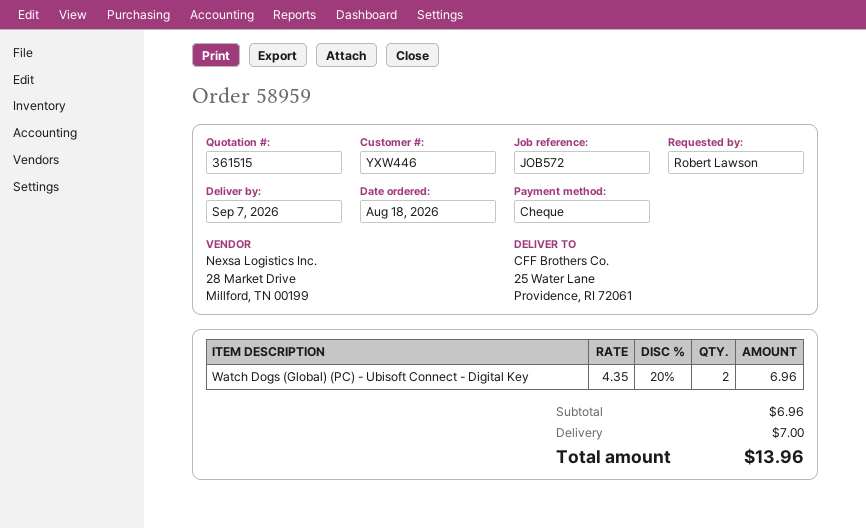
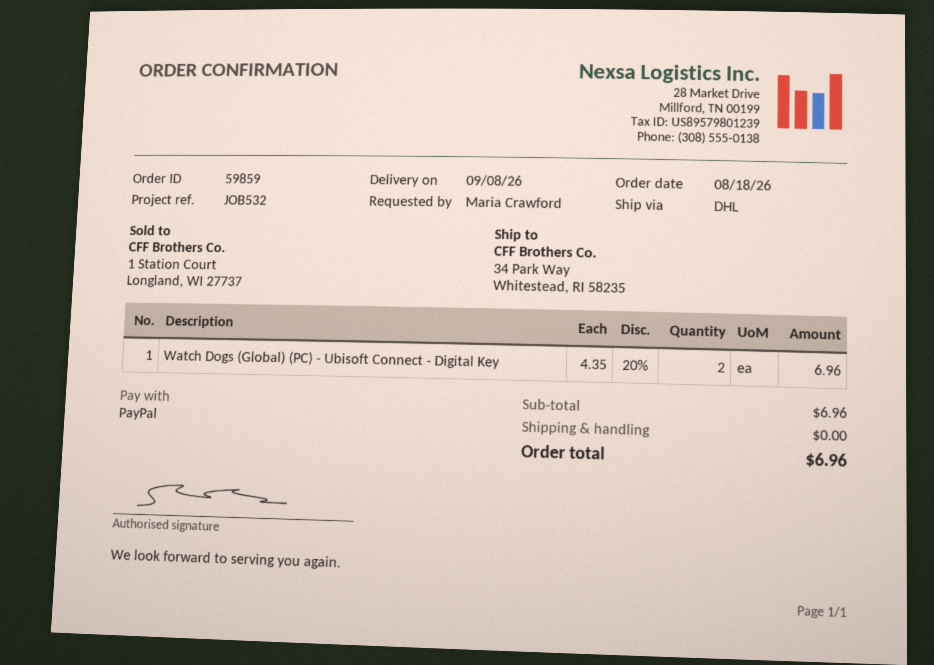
order number: 58959 -> 59859
delivery date: 2026-09-07 -> 2026-09-08
reference: JOB572 -> JOB532
ordered by: Robert Lawson -> Maria Crawford
payment method: cheque -> PayPal
ship to: 25 Water Lane, Providence, RI 72061 -> 34 Park Way, Whitestead, RI 58235
shipping: 7.00 -> 0.00
total: 13.96 -> 6.96

